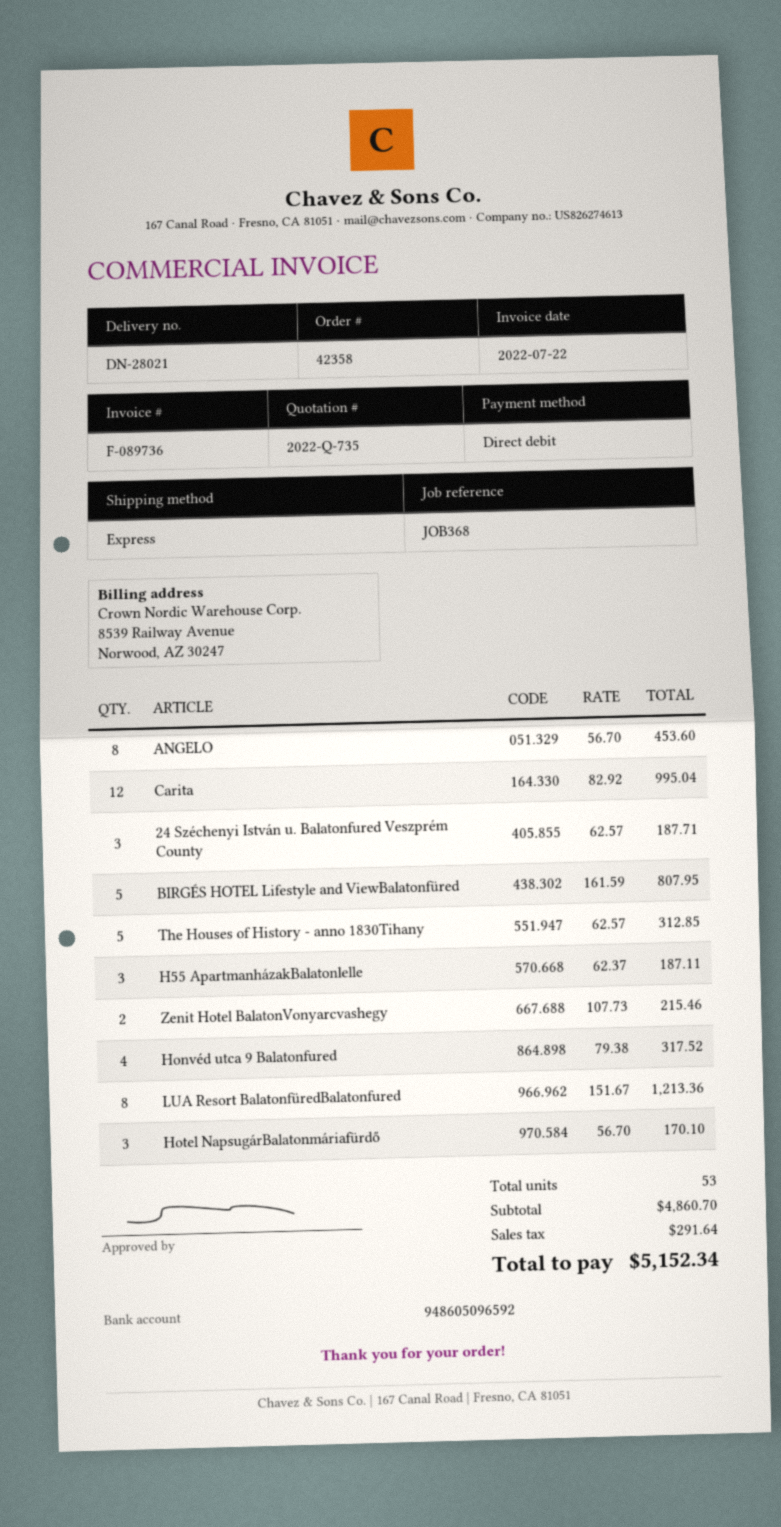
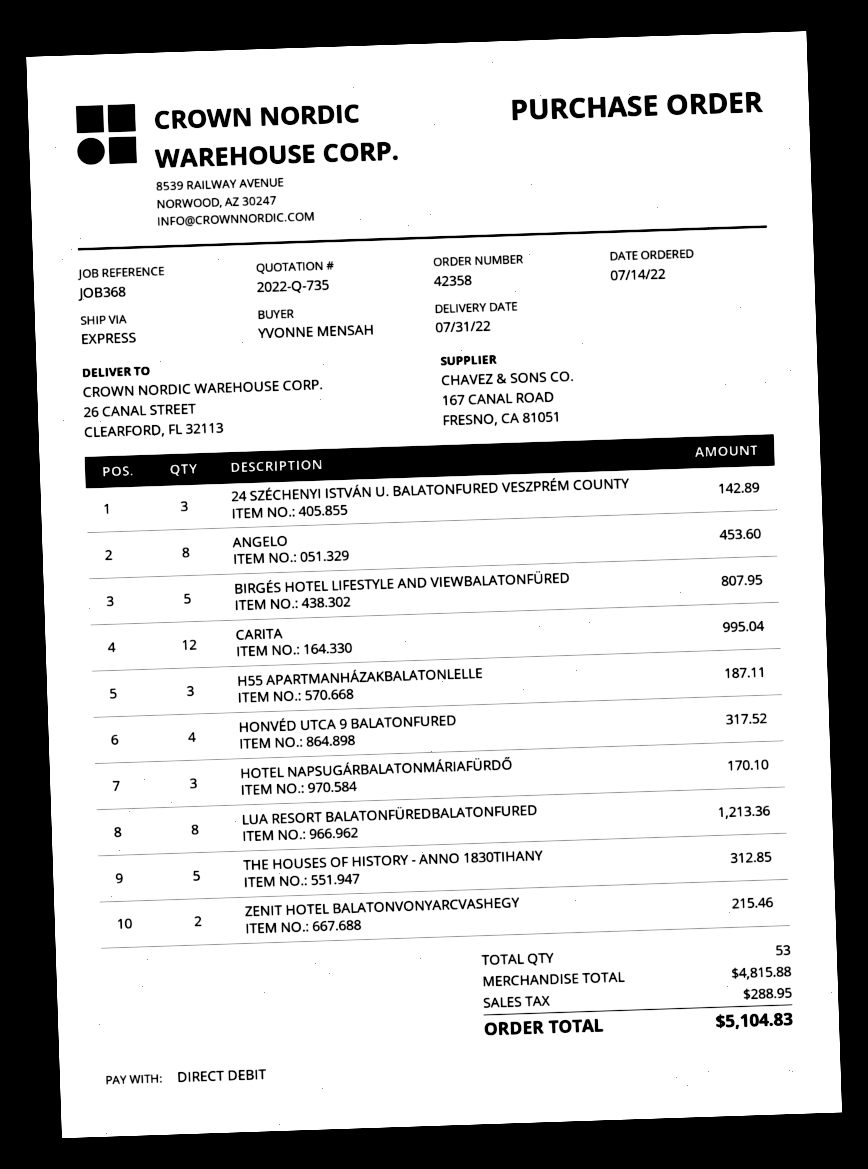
24 Széchenyi István u. Balatonfured Veszprém County: 3 for 187.71 -> 3 for 142.89
subtotal: 4860.70 -> 4815.88
tax: 291.64 -> 288.95
total: 5152.34 -> 5104.83

